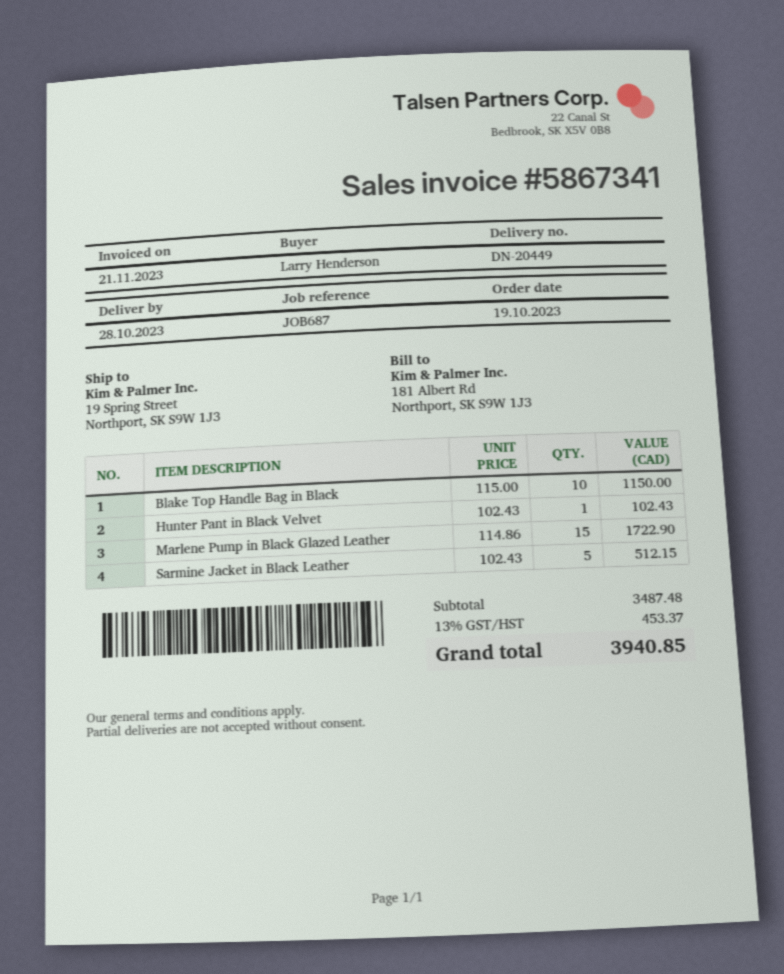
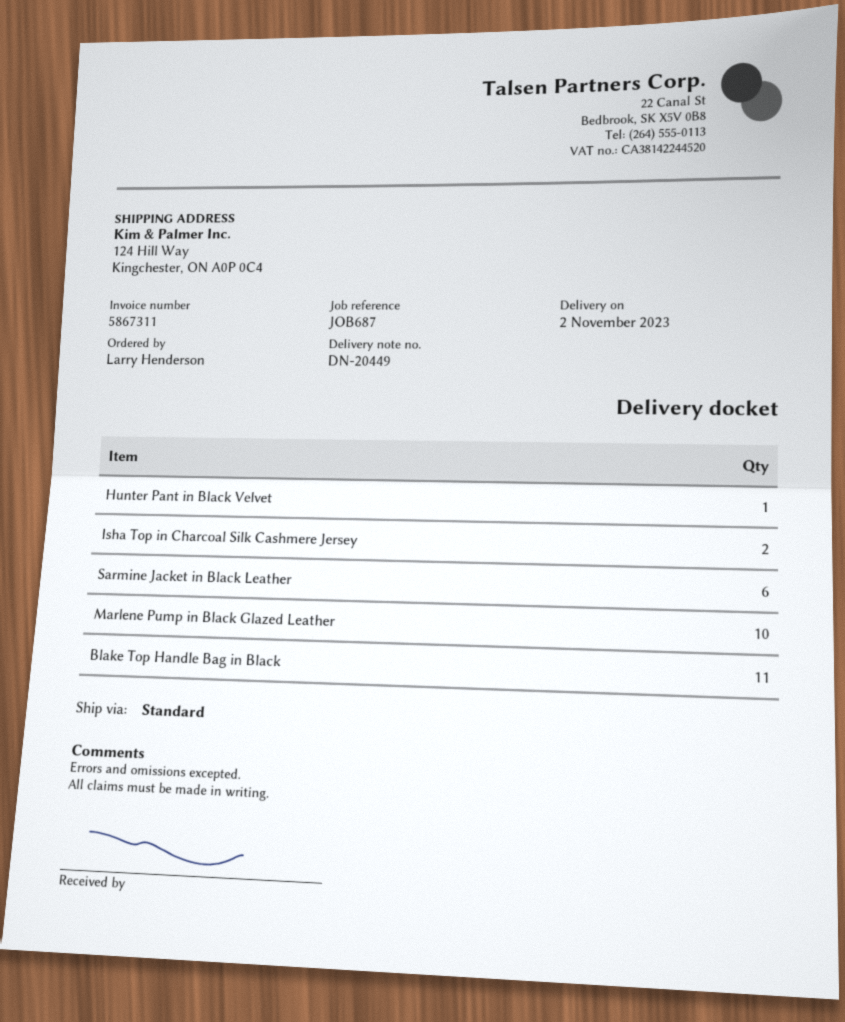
delivery date: 2023-10-28 -> 2023-11-02
invoice number: 5867341 -> 5867311
ship to: 19 Spring Street, Northport, SK S9W 1J3 -> 124 Hill Way, Kingchester, ON A0P 0C4
Blake Top Handle Bag in Black: 10 -> 11
Marlene Pump in Black Glazed Leather: 15 -> 10
Sarmine Jacket in Black Leather: 5 -> 6
Isha Top in Charcoal Silk Cashmere Jersey: none -> 2

